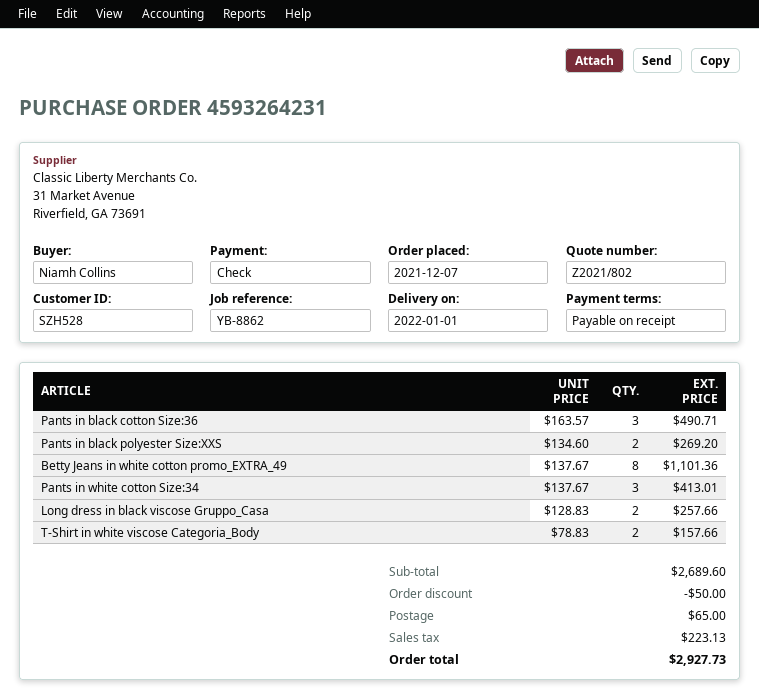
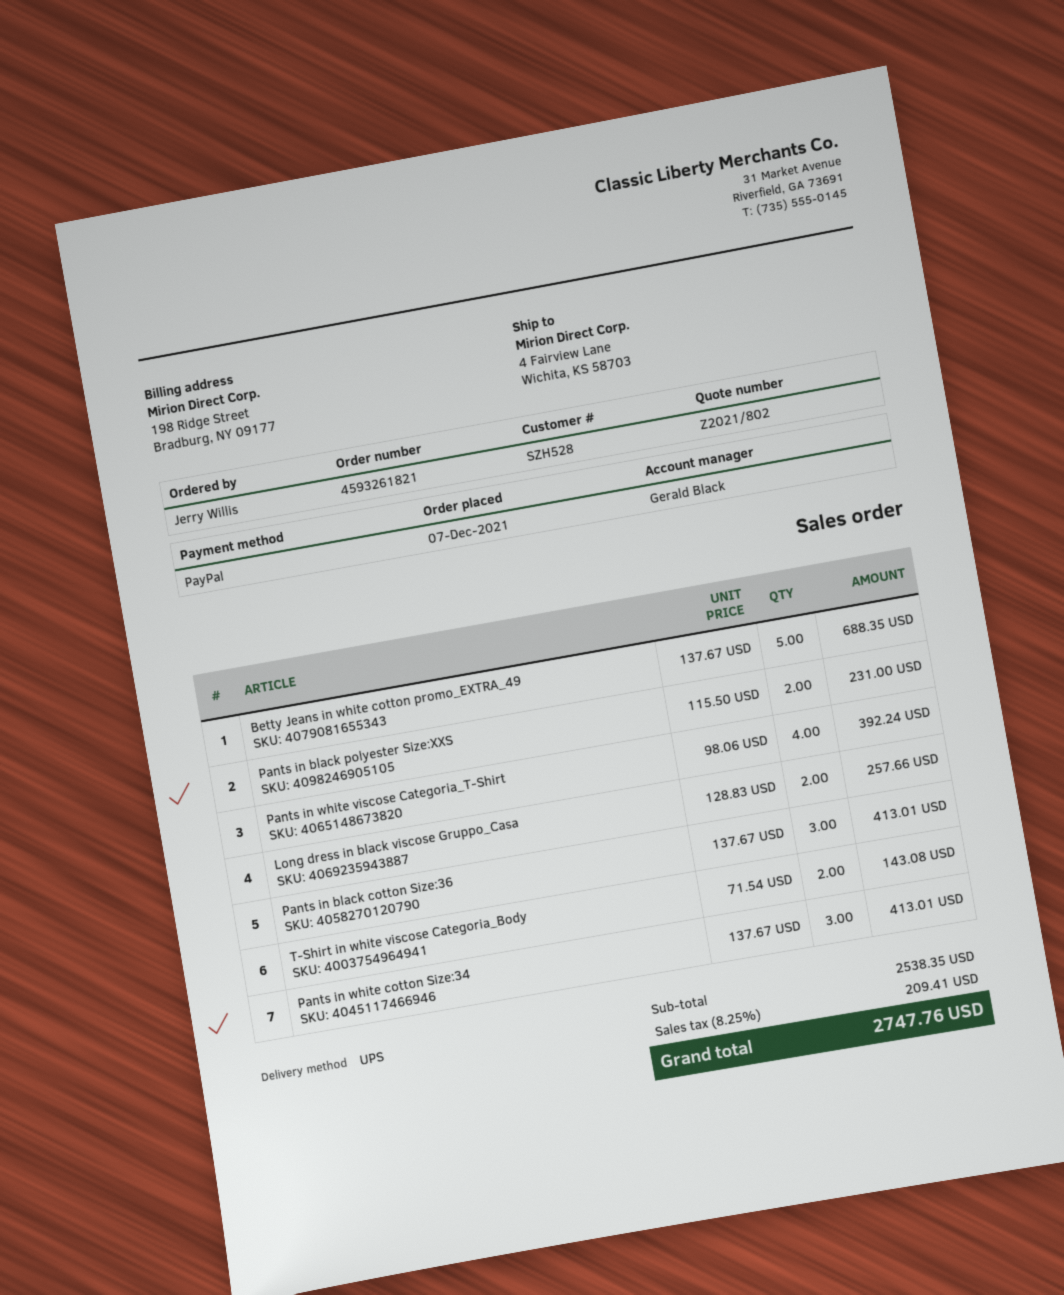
order number: 4593264231 -> 4593261821
ordered by: Niamh Collins -> Jerry Willis
payment method: cheque -> PayPal
Pants in black cotton Size:36: 3 x 163.57 = 490.71 -> 3 x 137.67 = 413.01
Pants in black polyester Size:XXS: 2 x 134.60 = 269.20 -> 2 x 115.50 = 231.00
Betty Jeans in white cotton promo_EXTRA_49: 8 x 137.67 = 1101.36 -> 5 x 137.67 = 688.35
T-Shirt in white viscose Categoria_Body: 2 x 78.83 = 157.66 -> 2 x 71.54 = 143.08
Pants in white viscose Categoria_T-Shirt: none -> 4 x 98.06 = 392.24
subtotal: 2689.60 -> 2538.35
discount: 50.00 -> none
shipping: 65.00 -> none
tax: 223.13 -> 209.41
total: 2927.73 -> 2747.76

